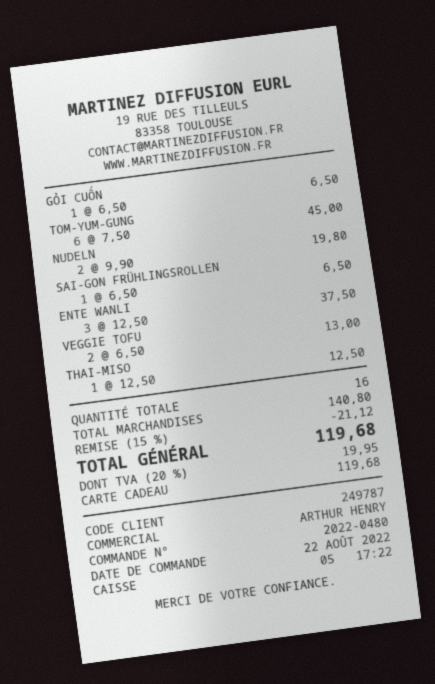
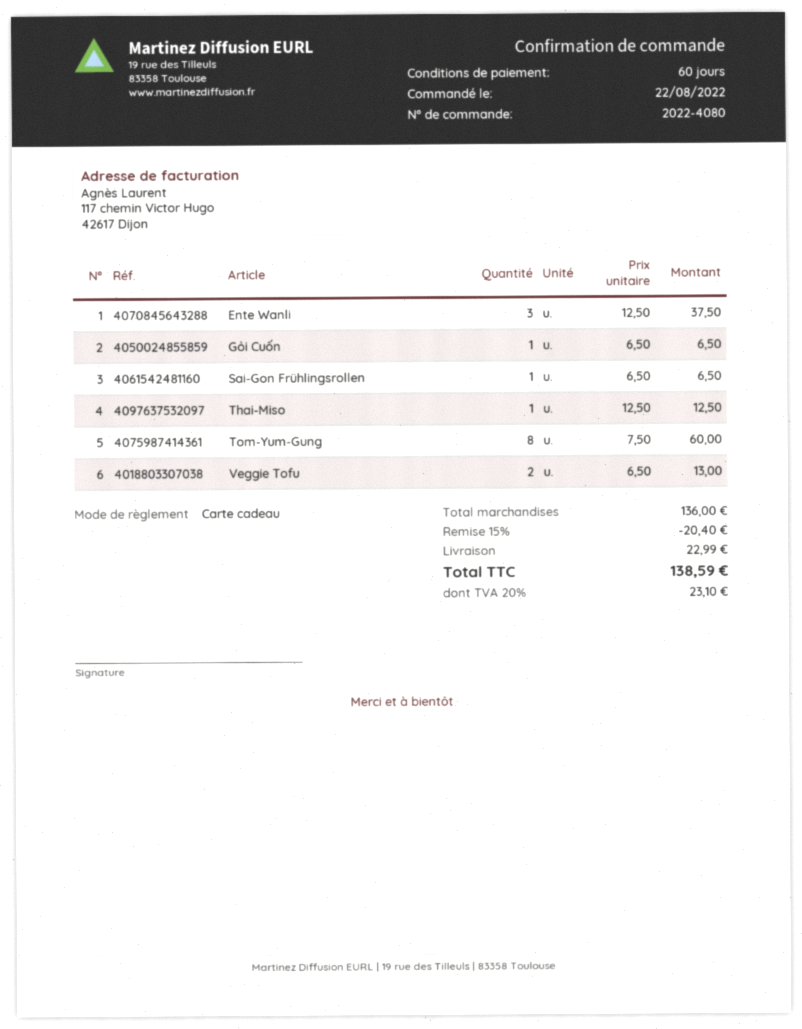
order number: 2022-0480 -> 2022-4080
TOM-YUM-GUNG: 6 x 7.50 = 45.00 -> 8 x 7.50 = 60.00
NUDELN: 2 x 9.90 = 19.80 -> none
subtotal: 140.80 -> 136.00
discount: 15% = 21.12 -> 15% = 20.40
shipping: none -> 22.99
tax: 20% = 19.95 -> 20% = 23.10
total: 119.68 -> 138.59

